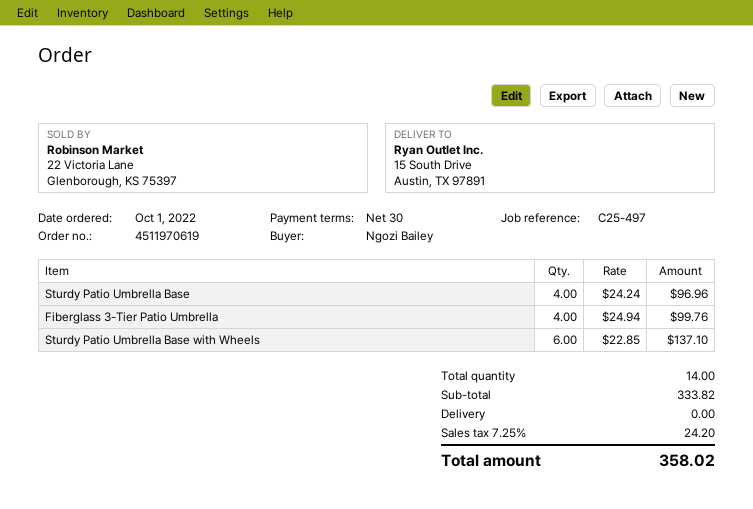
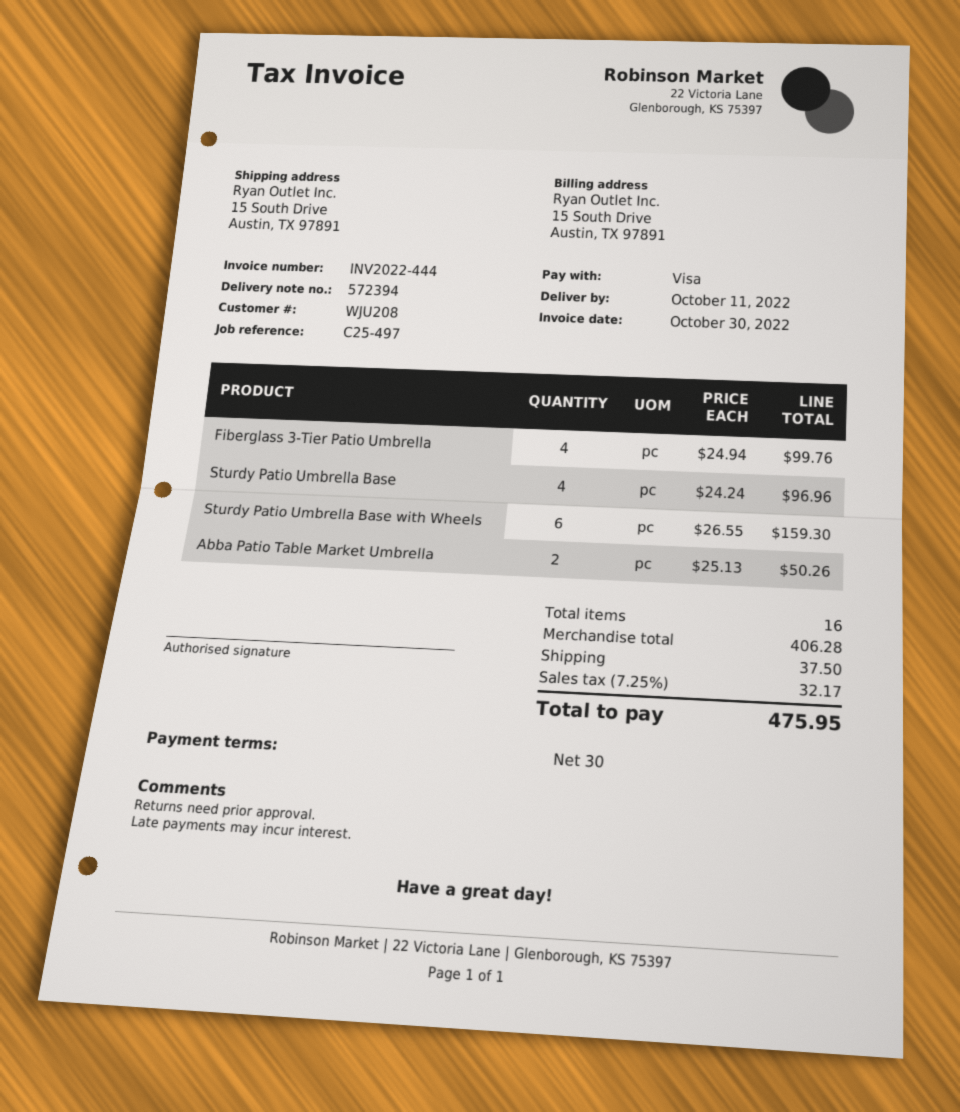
Sturdy Patio Umbrella Base with Wheels: 6 x 22.85 = 137.10 -> 6 x 26.55 = 159.30
Abba Patio Table Market Umbrella: none -> 2 x 25.13 = 50.26
total quantity: 14 -> 16
subtotal: 333.82 -> 406.28
shipping: 0.00 -> 37.50
tax: 7.25% = 24.20 -> 7.25% = 32.17
total: 358.02 -> 475.95

